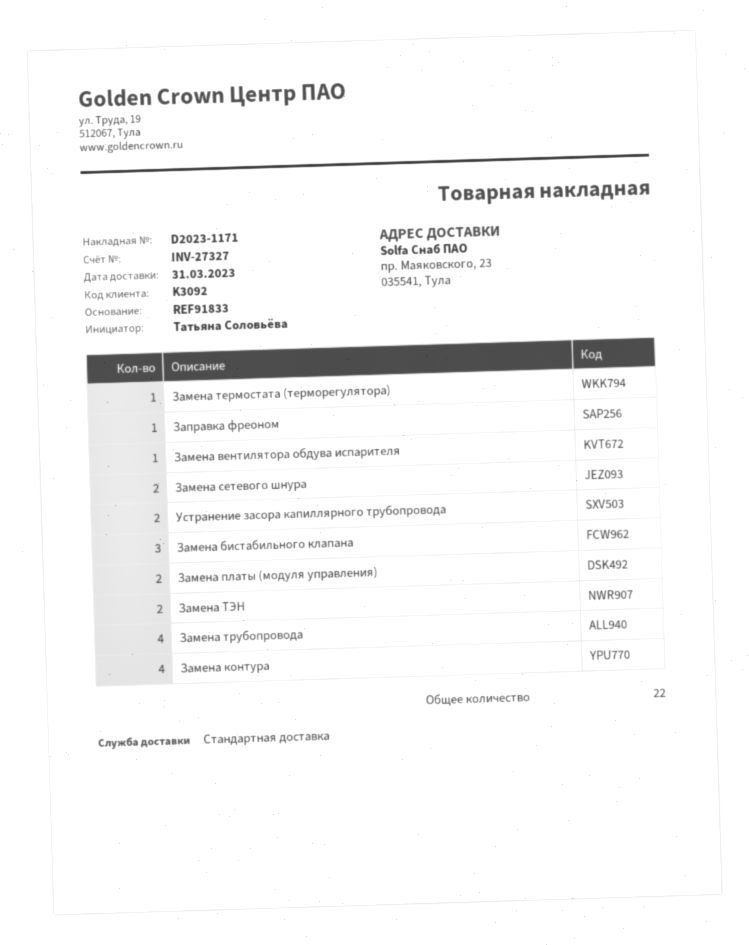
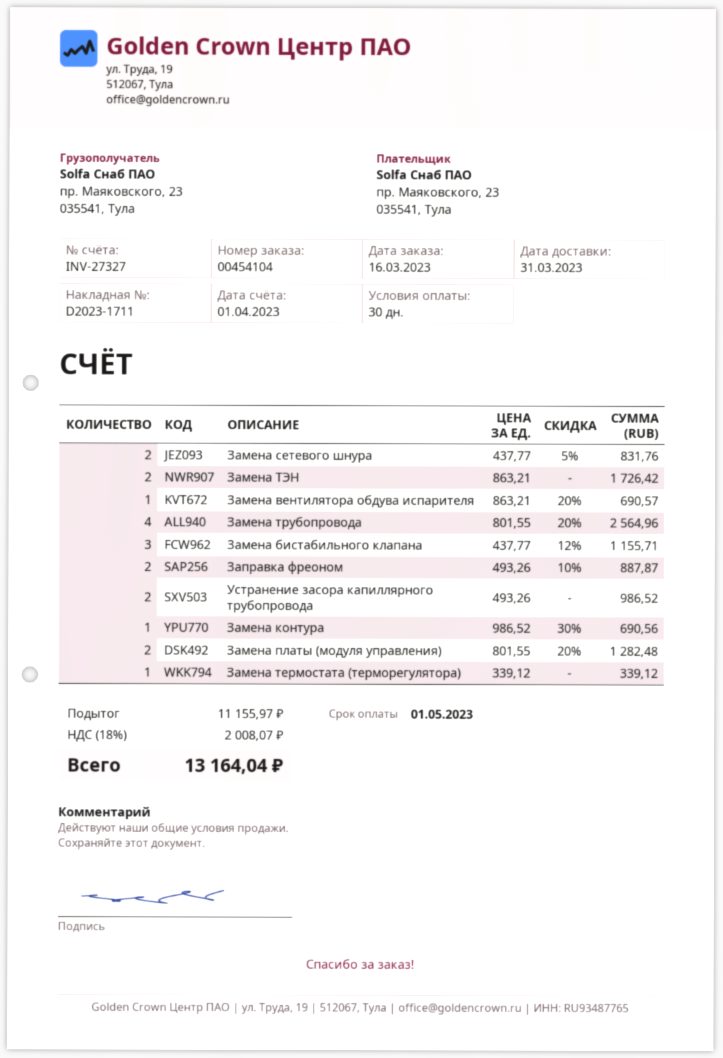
delivery note number: D2023-1171 -> D2023-1711
Заправка фреоном: 1 -> 2
Замена контура: 4 -> 1

